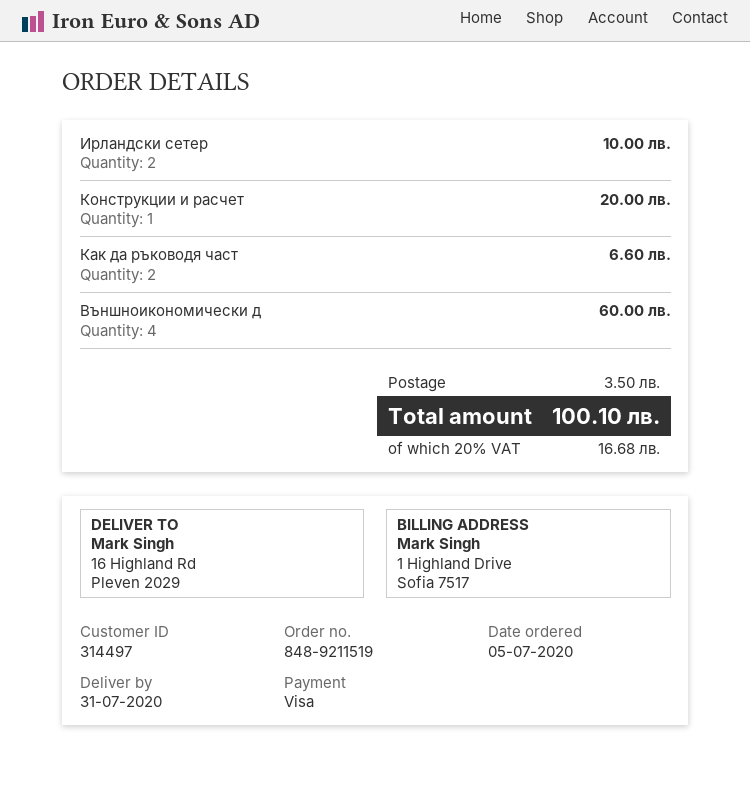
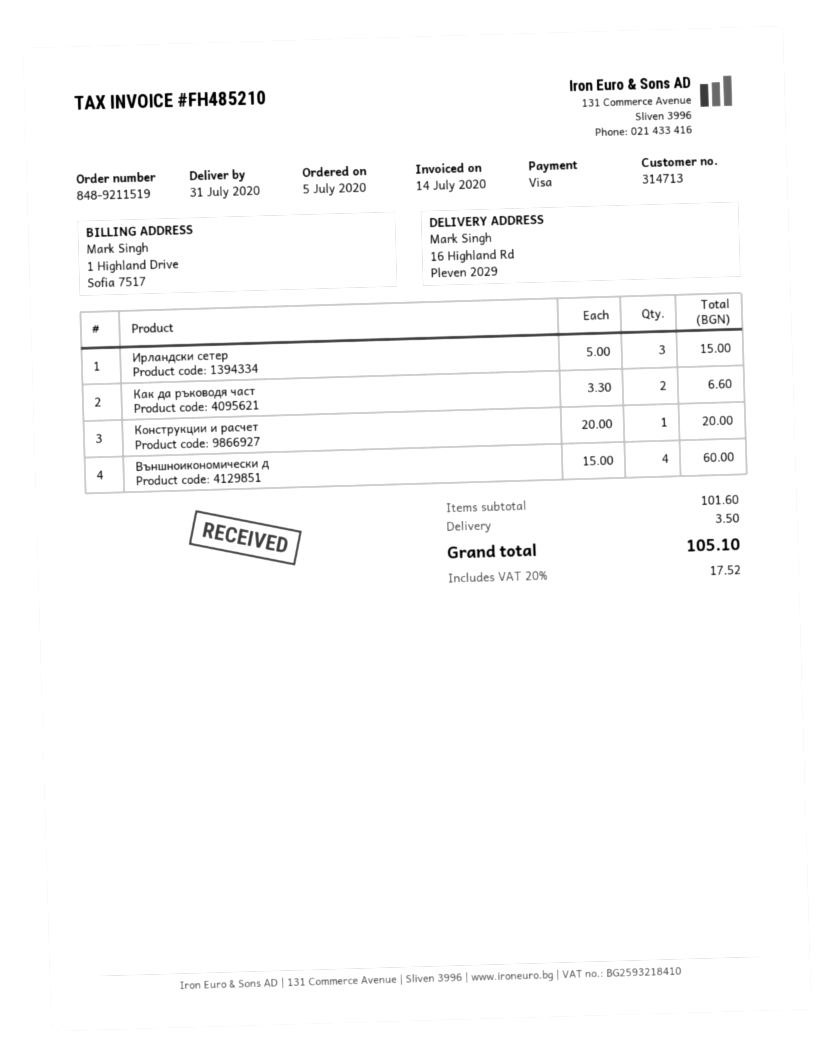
customer number: 314497 -> 314713
Ирландски сетер: 2 for 10.00 -> 3 for 15.00
tax: 20% = 16.68 -> 20% = 17.52
total: 100.10 -> 105.10

